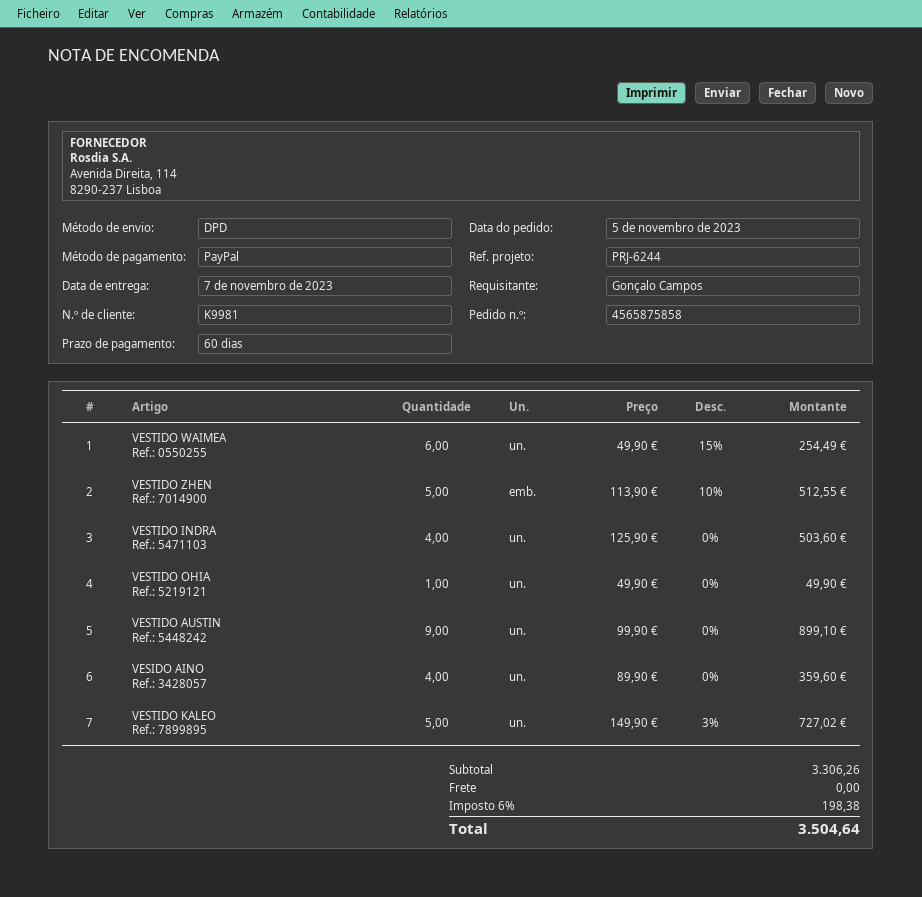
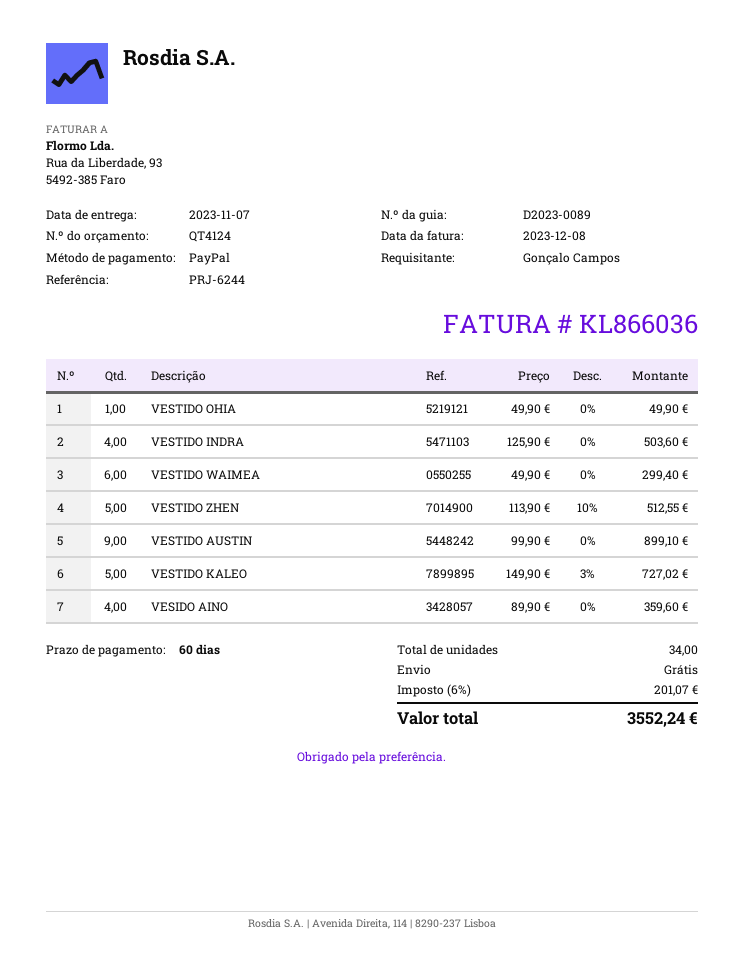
VESTIDO WAIMEA: 6 x 49.90 - 15% = 254.49 -> 6 x 49.90 = 299.40
tax: 6% = 198.38 -> 6% = 201.07
total: 3504.64 -> 3552.24

